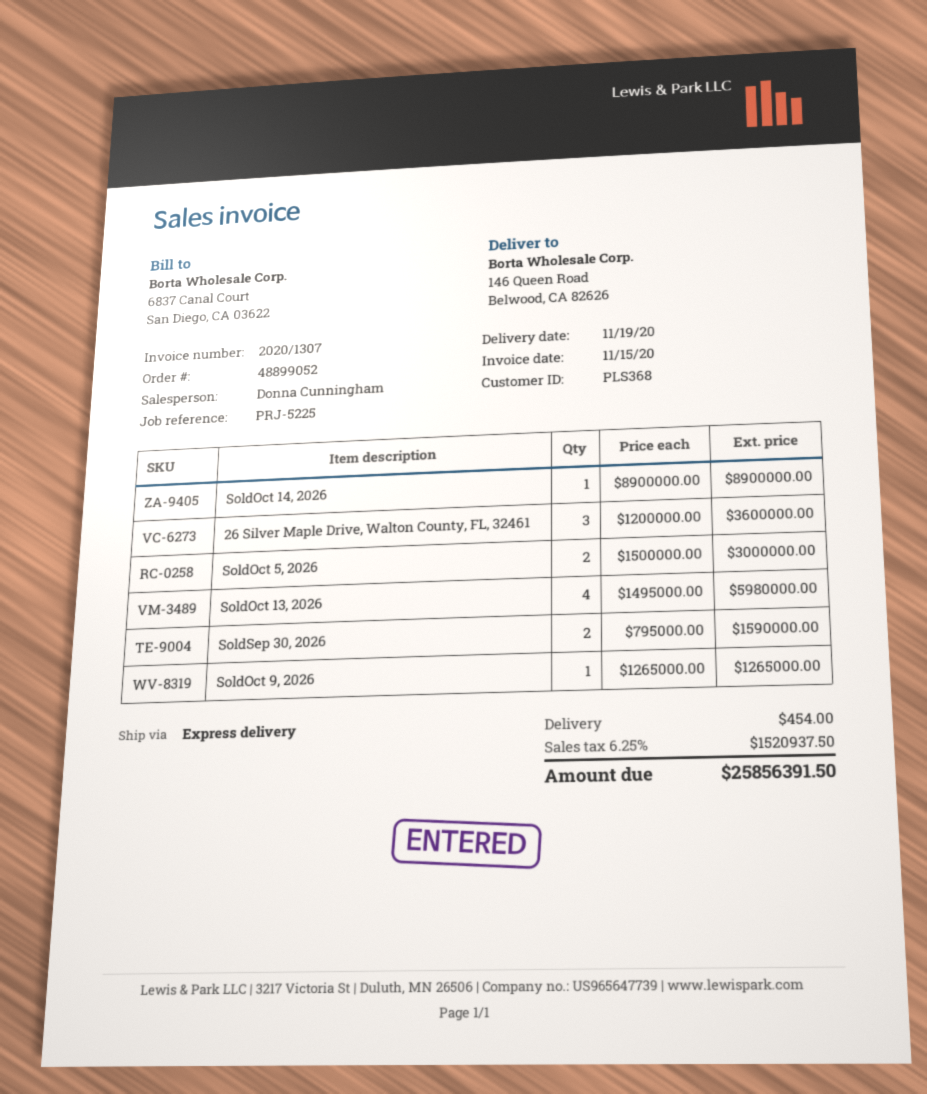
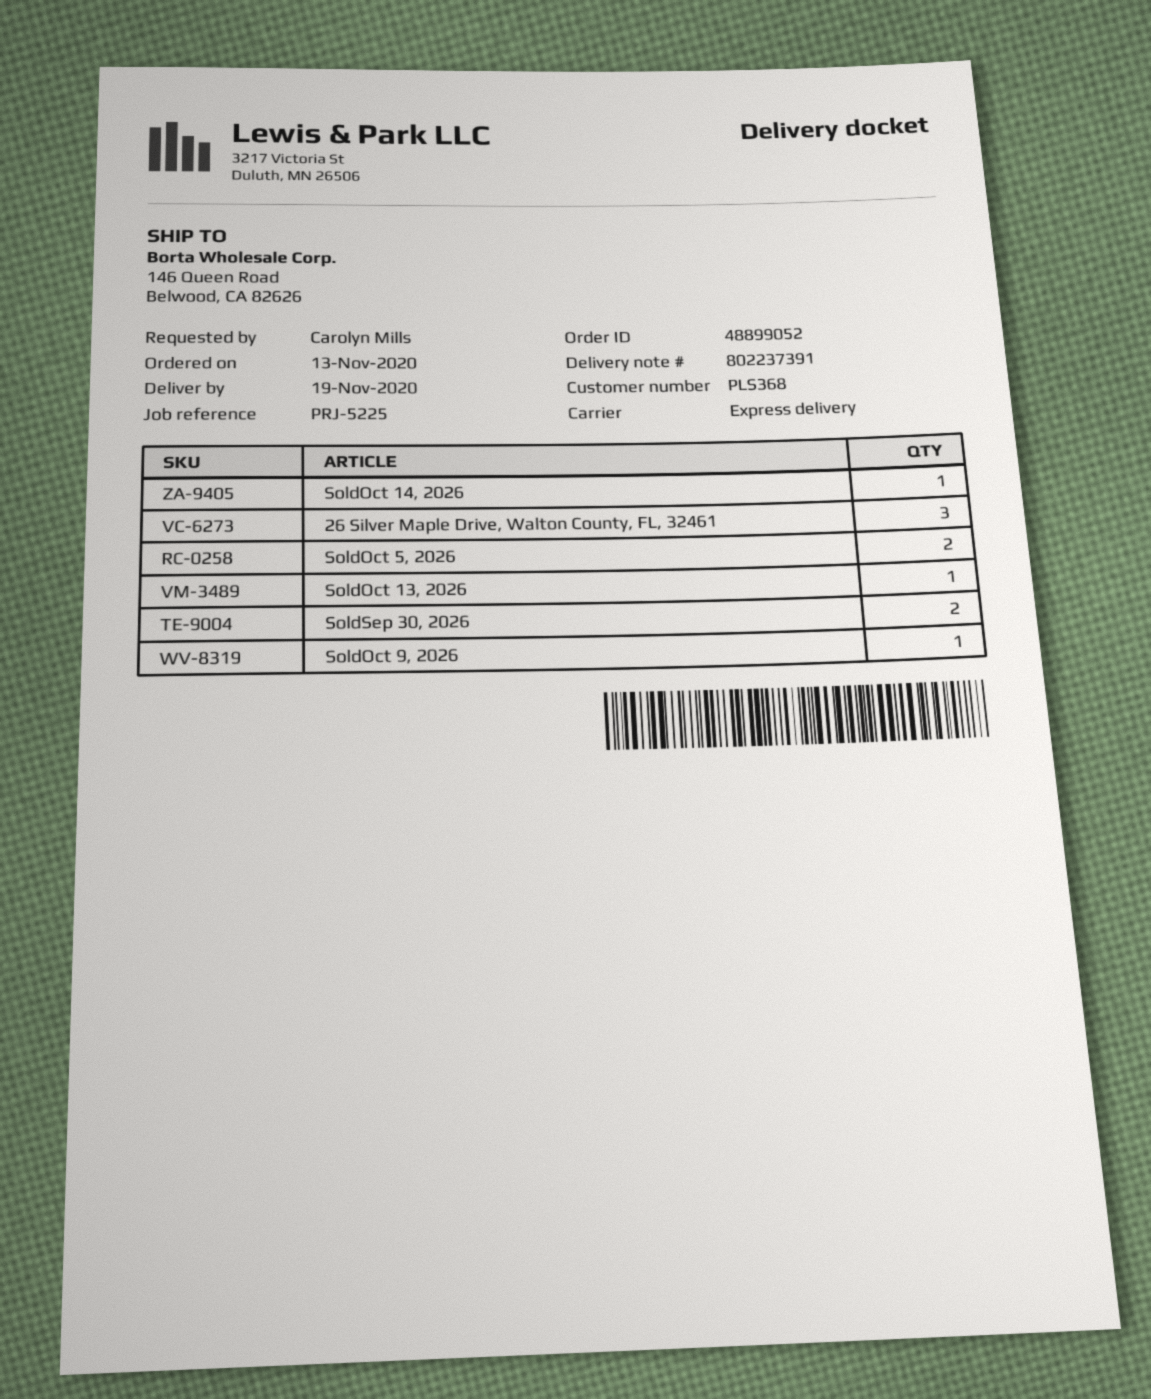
SoldOct 13, 2026: 4 -> 1

